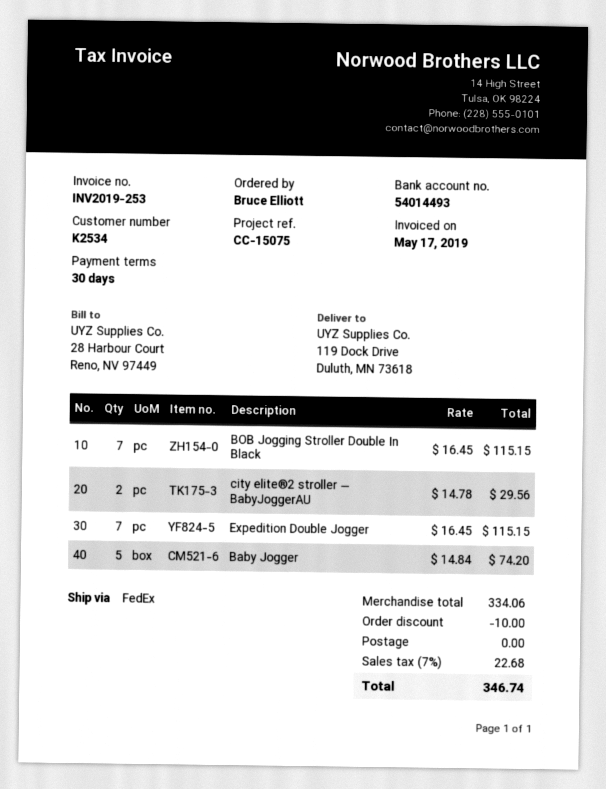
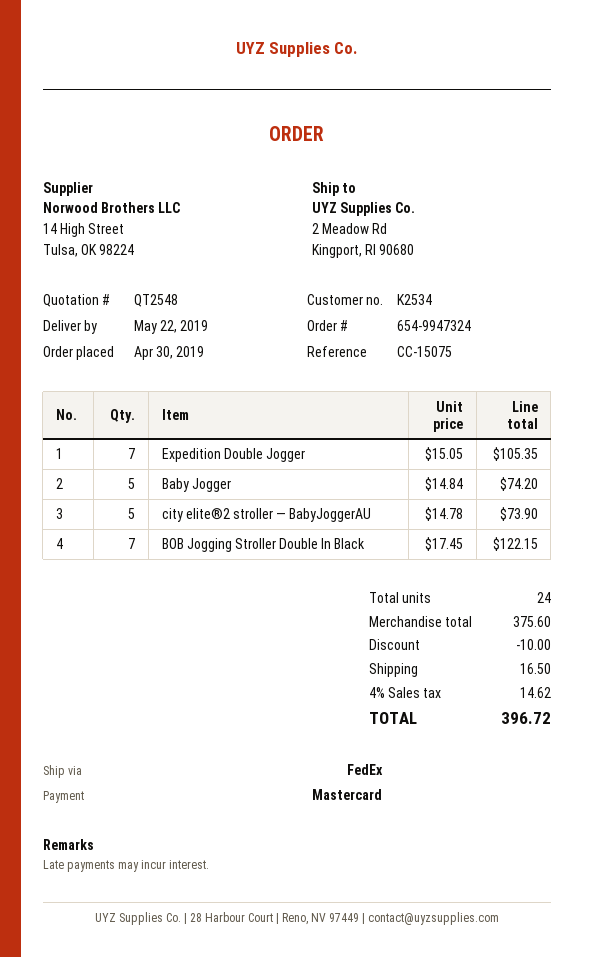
ship to: 119 Dock Drive, Duluth, MN 73618 -> 2 Meadow Rd, Kingport, RI 90680
BOB Jogging Stroller Double In Black: 7 x 16.45 = 115.15 -> 7 x 17.45 = 122.15
city elite®2 stroller — BabyJoggerAU: 2 x 14.78 = 29.56 -> 5 x 14.78 = 73.90
Expedition Double Jogger: 7 x 16.45 = 115.15 -> 7 x 15.05 = 105.35
subtotal: 334.06 -> 375.60
shipping: 0.00 -> 16.50
tax: 7% = 22.68 -> 4% = 14.62
total: 346.74 -> 396.72

